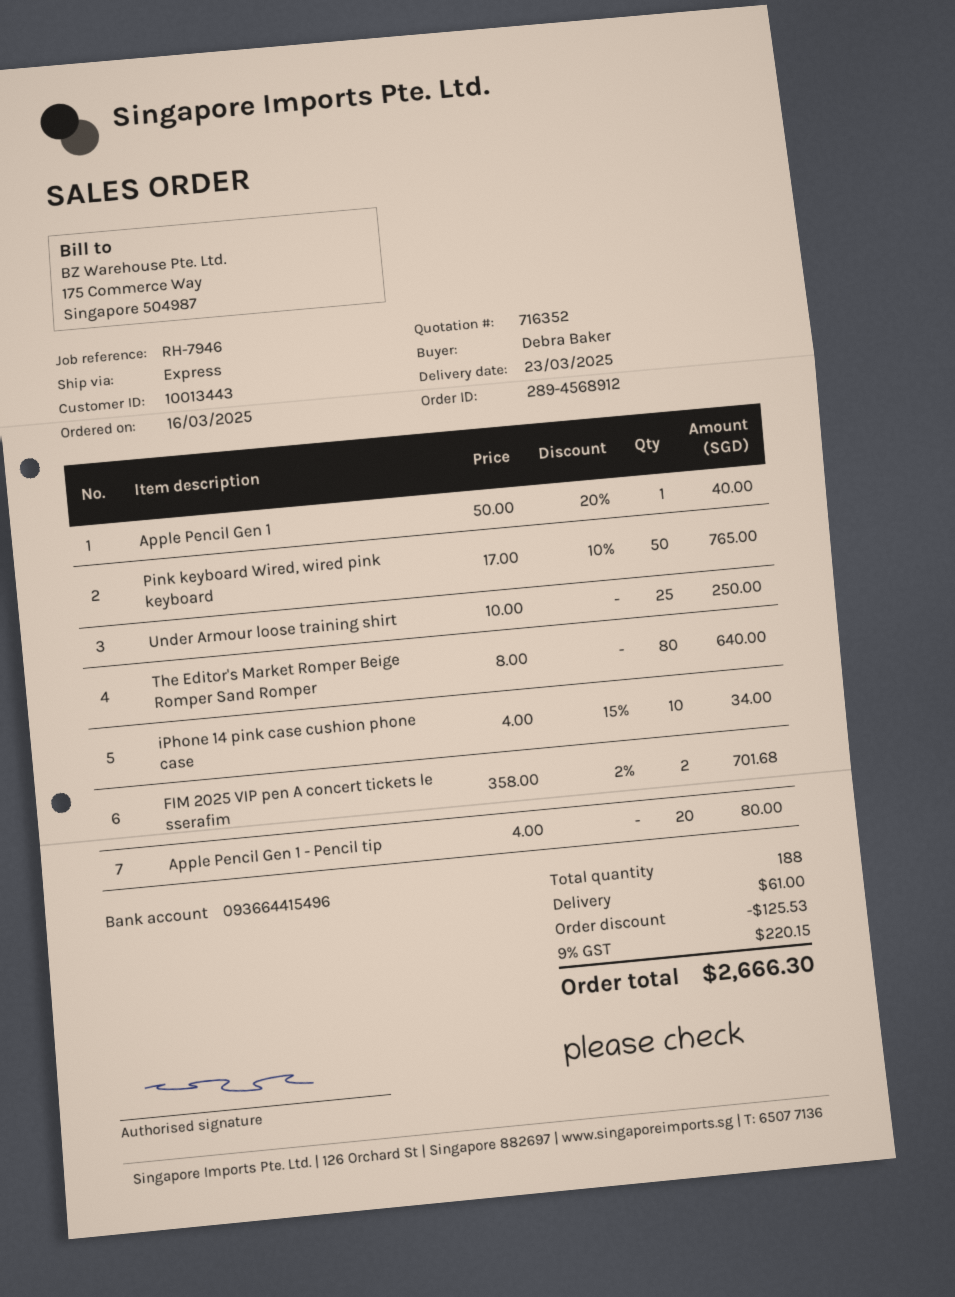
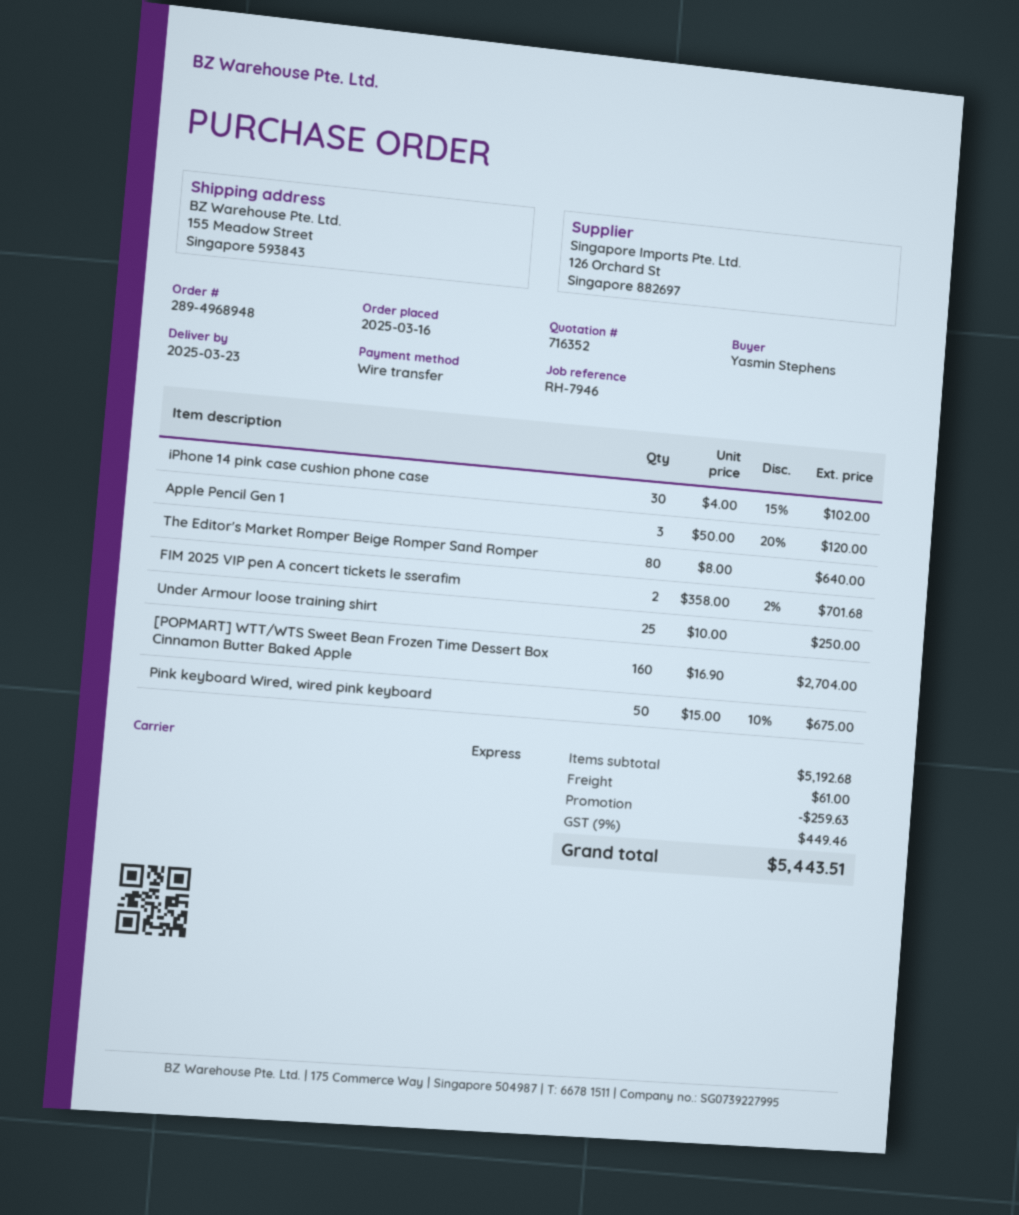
order number: 289-4568912 -> 289-4968948
ordered by: Debra Baker -> Yasmin Stephens
Apple Pencil Gen 1: 1 x 50.00 - 20% = 40.00 -> 3 x 50.00 - 20% = 120.00
Pink keyboard Wired, wired pink keyboard: 50 x 17.00 - 10% = 765.00 -> 50 x 15.00 - 10% = 675.00
iPhone 14 pink case cushion phone case: 10 x 4.00 - 15% = 34.00 -> 30 x 4.00 - 15% = 102.00
Apple Pencil Gen 1 - Pencil tip: 20 x 4.00 = 80.00 -> none
[POPMART] WTT/WTS Sweet Bean Frozen Time Dessert Box Cinnamon Butter Baked Apple: none -> 160 x 16.90 = 2704.00
discount: 125.53 -> 259.63
tax: 9% = 220.15 -> 9% = 449.46
total: 2666.30 -> 5443.51

